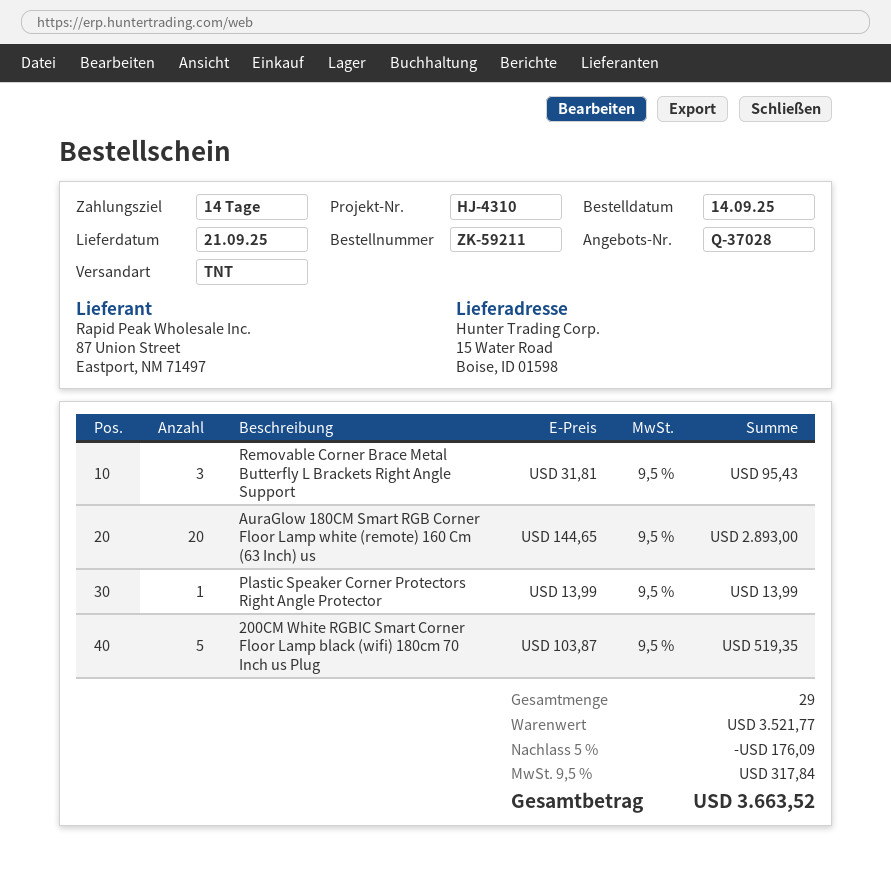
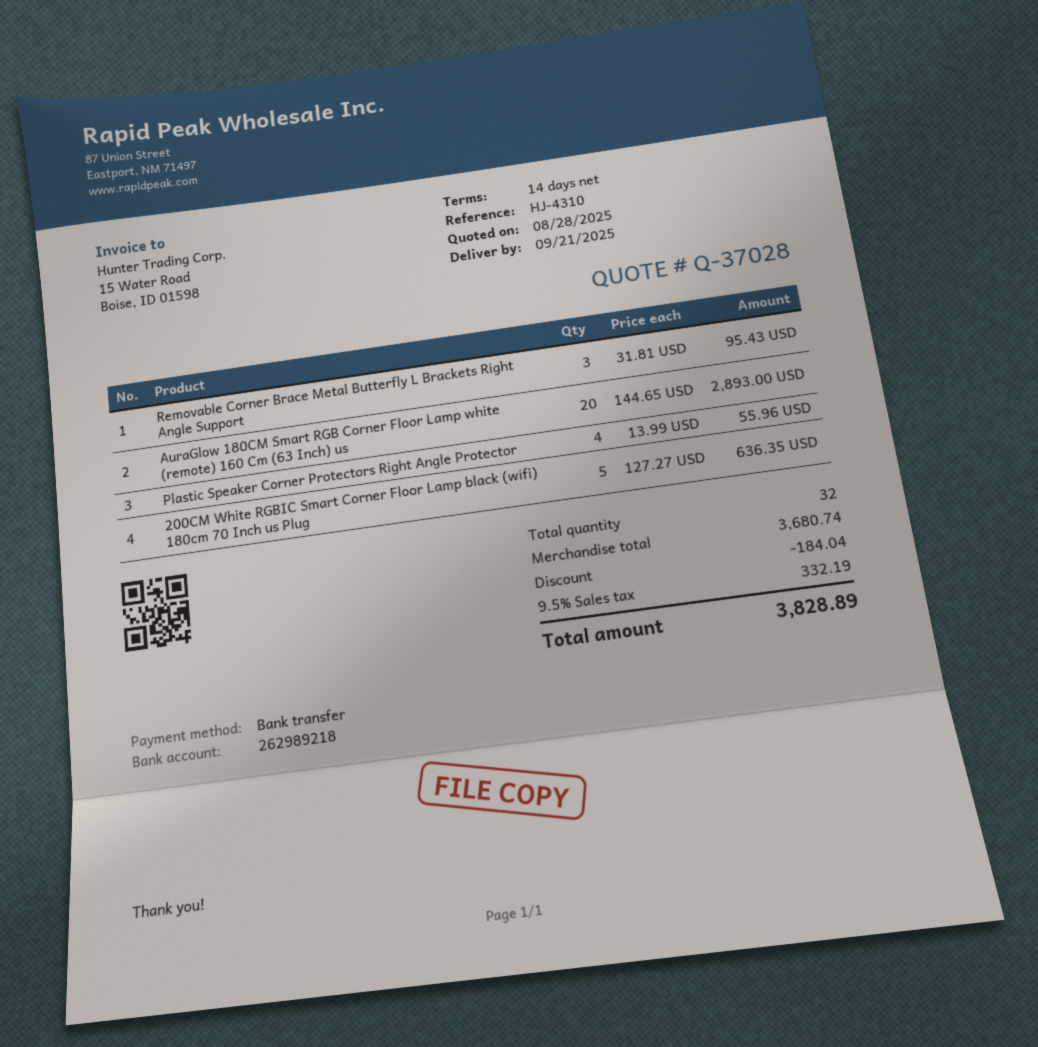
Plastic Speaker Corner Protectors Right Angle Protector: 1 x 13.99 = 13.99 -> 4 x 13.99 = 55.96
200CM White RGBIC Smart Corner Floor Lamp black (wifi) 180cm 70 Inch us Plug: 5 x 103.87 = 519.35 -> 5 x 127.27 = 636.35
total quantity: 29 -> 32
subtotal: 3521.77 -> 3680.74
discount: 176.09 -> 184.04
tax: 9.5% = 317.84 -> 9.5% = 332.19
total: 3663.52 -> 3828.89

